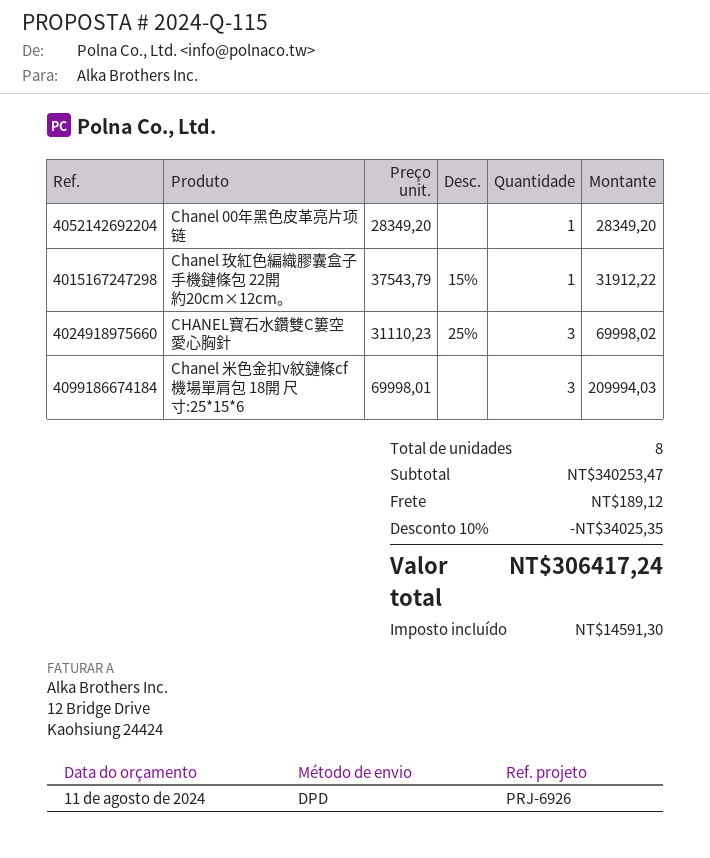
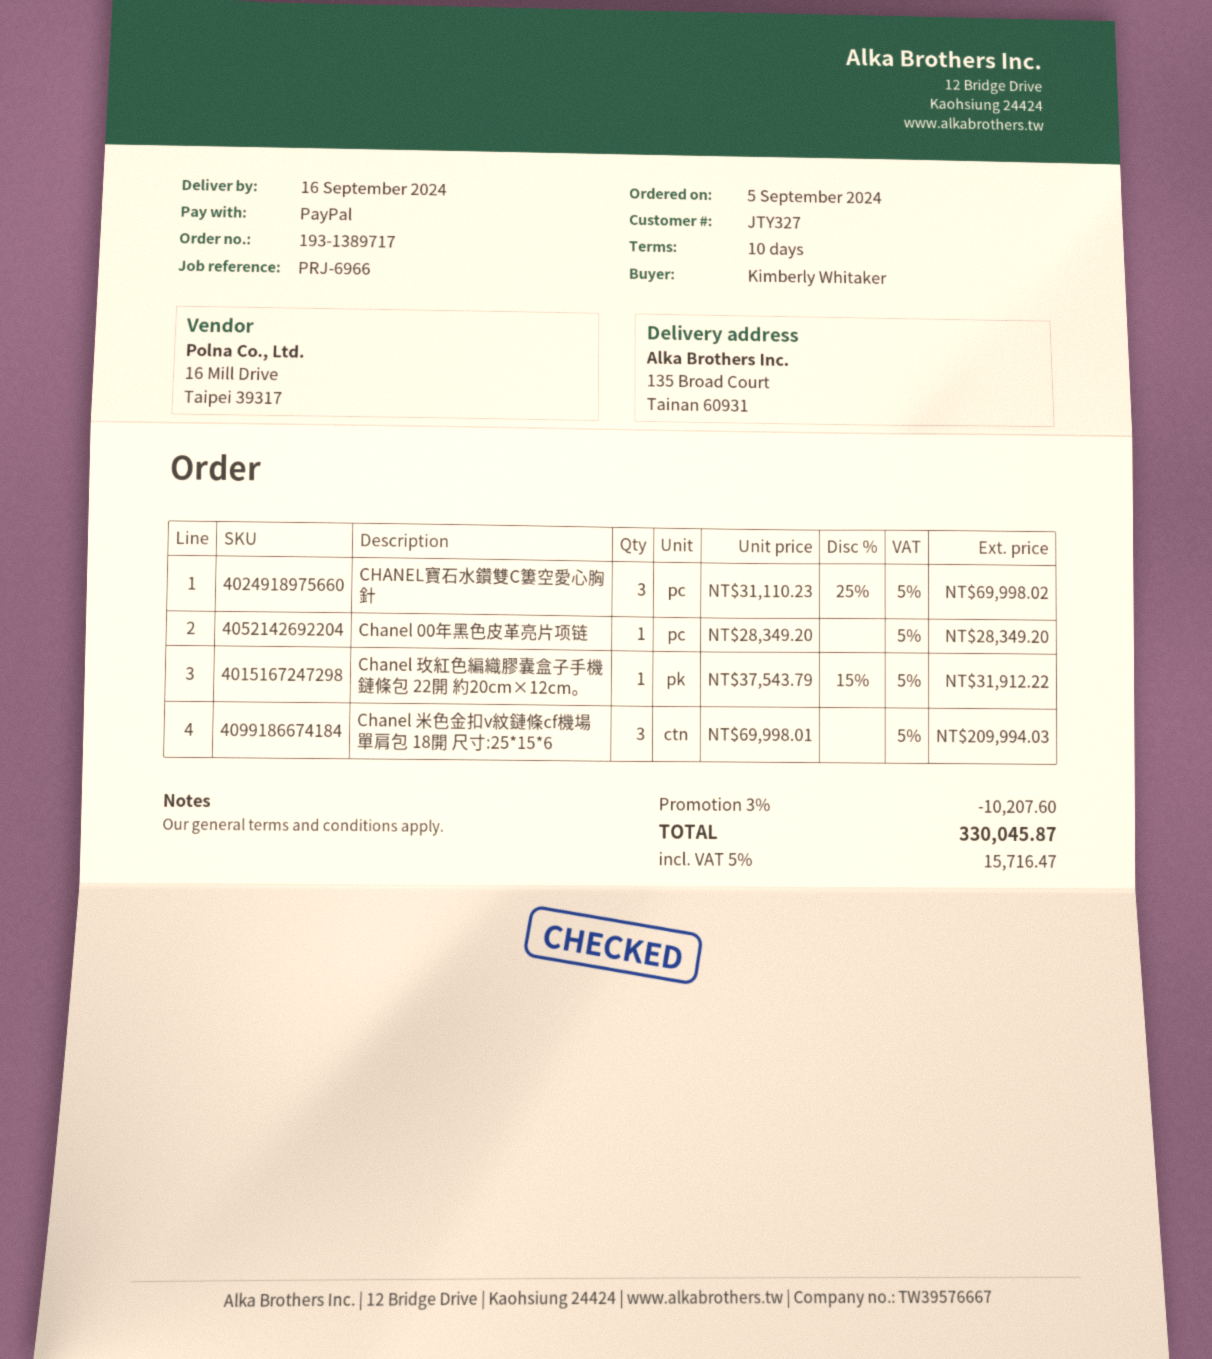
reference: PRJ-6926 -> PRJ-6966
discount: 10% = 34025.35 -> 3% = 10207.60
shipping: 189.12 -> none
tax: 14591.30 -> 15716.47
total: 306417.24 -> 330045.87

